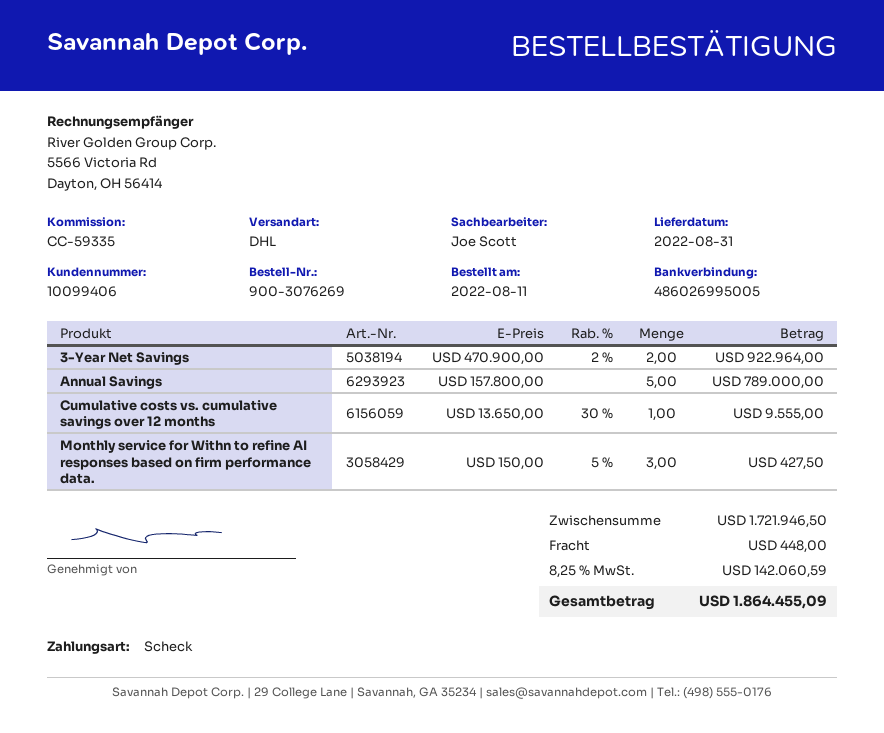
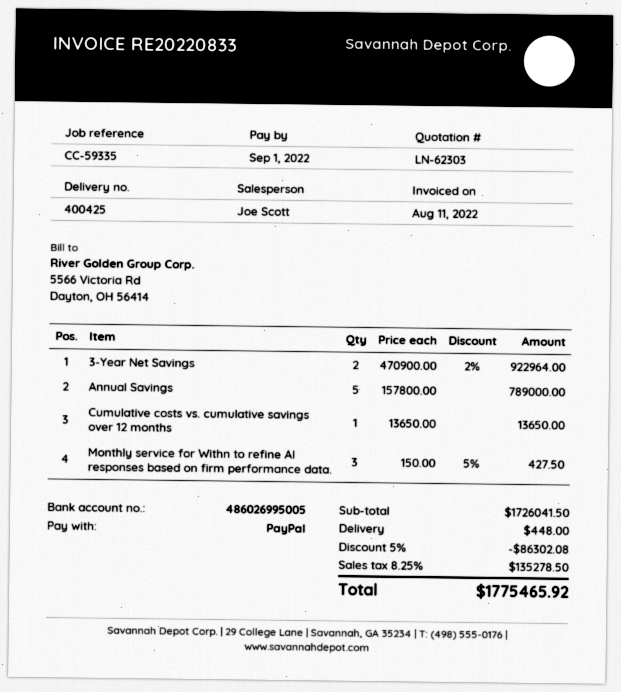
payment method: cheque -> PayPal
Cumulative costs vs. cumulative savings over 12 months: 1 x 13650.00 - 30% = 9555.00 -> 1 x 13650.00 = 13650.00
subtotal: 1721946.50 -> 1726041.50
discount: none -> 5% = 86302.08
tax: 8.25% = 142060.59 -> 8.25% = 135278.50
total: 1864455.09 -> 1775465.92

